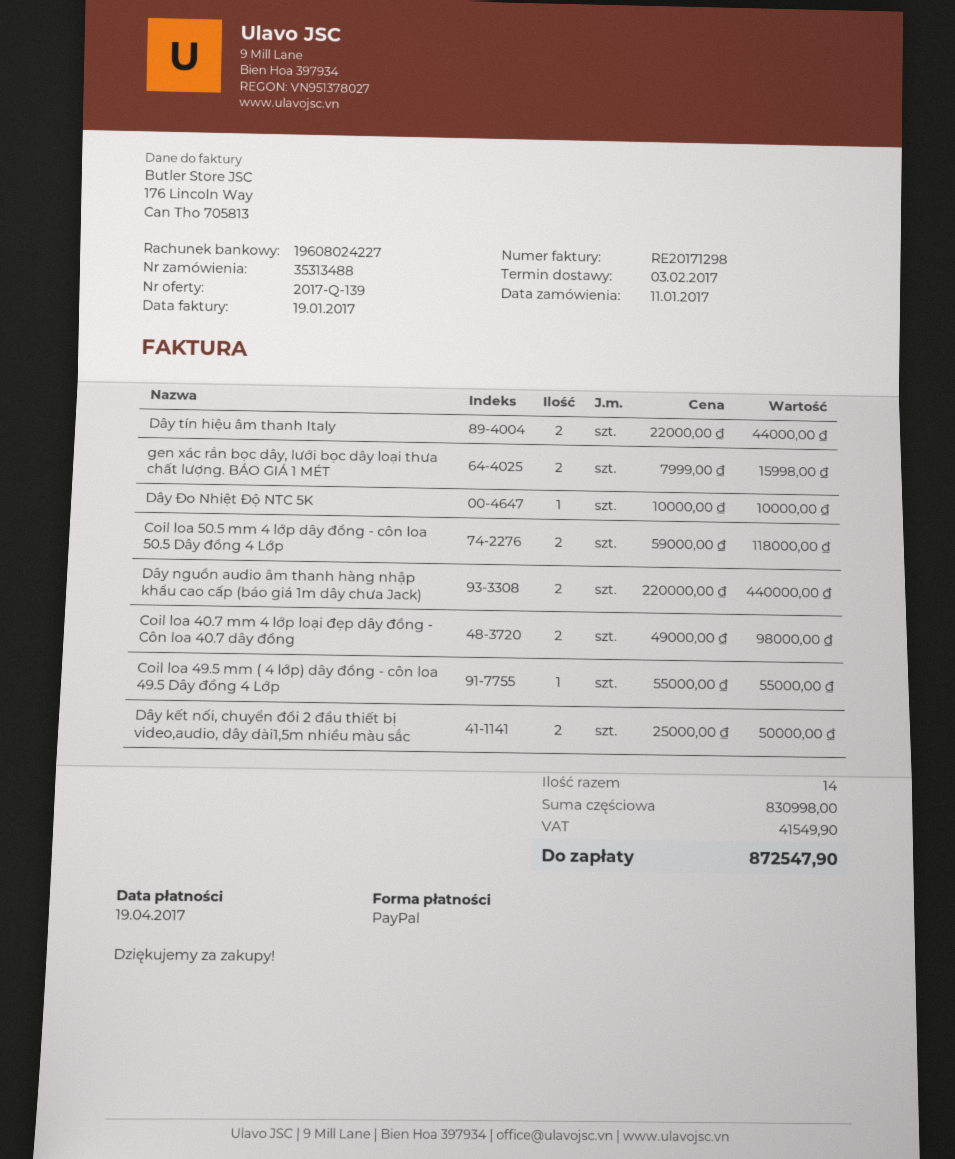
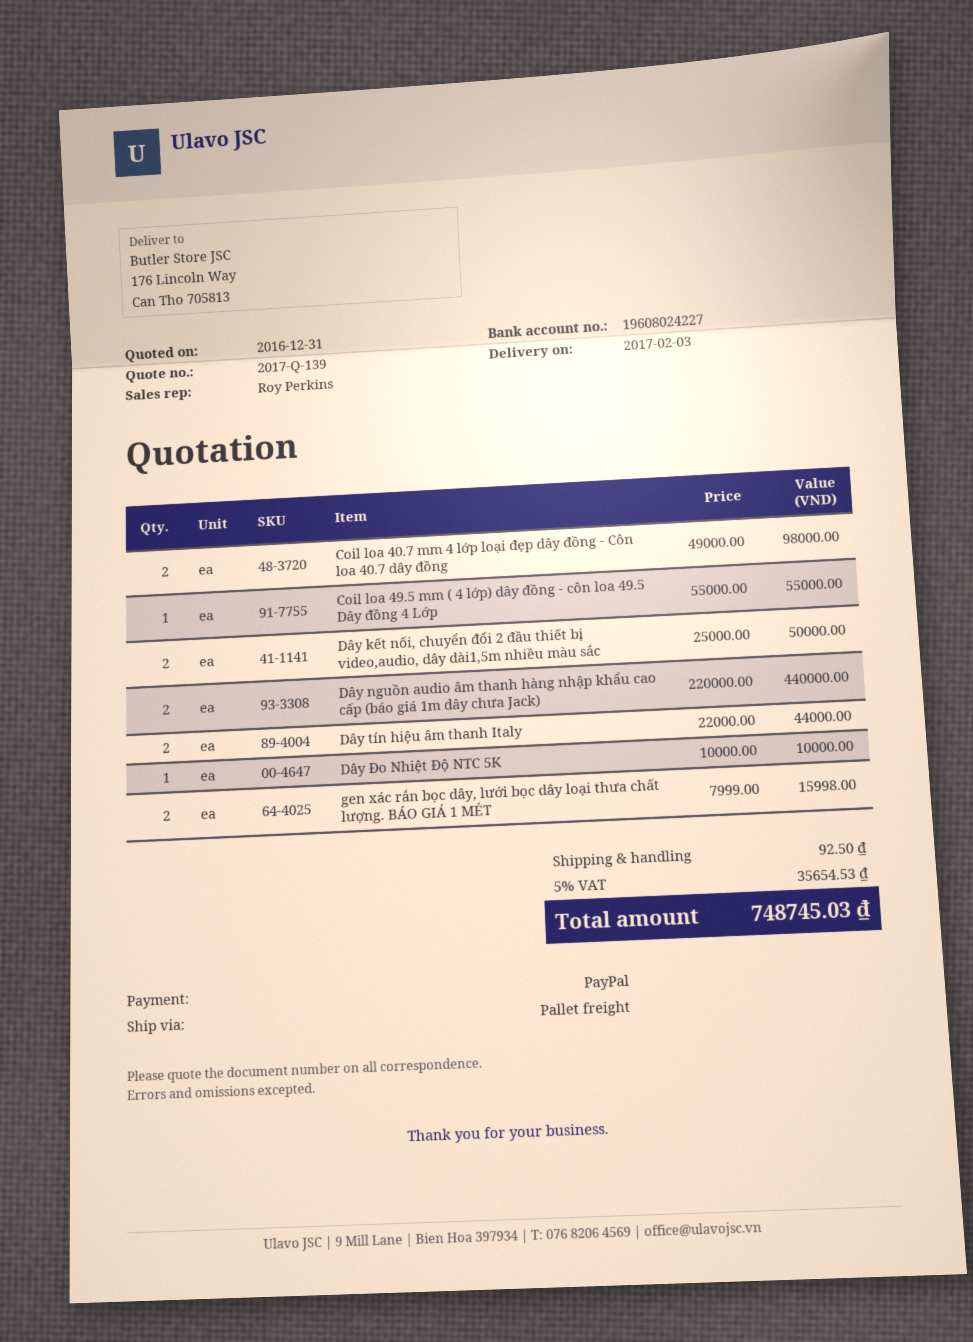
Coil loa 50.5 mm 4 lớp dây đồng - côn loa 50.5 Dây đồng 4 Lớp: 2 x 59000.00 = 118000.00 -> none
shipping: none -> 92.50
tax: 41549.90 -> 35654.53
total: 872547.90 -> 748745.03

